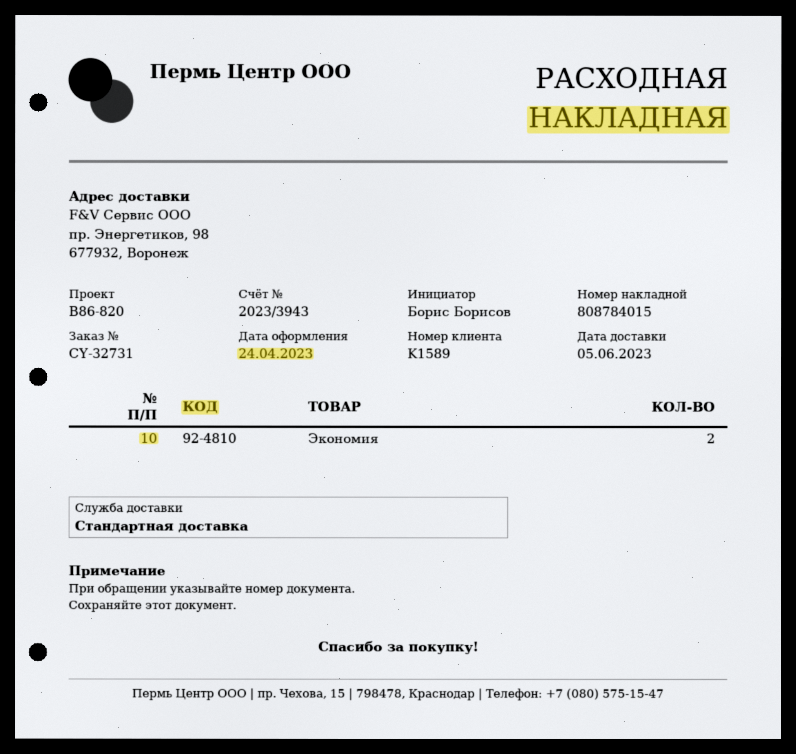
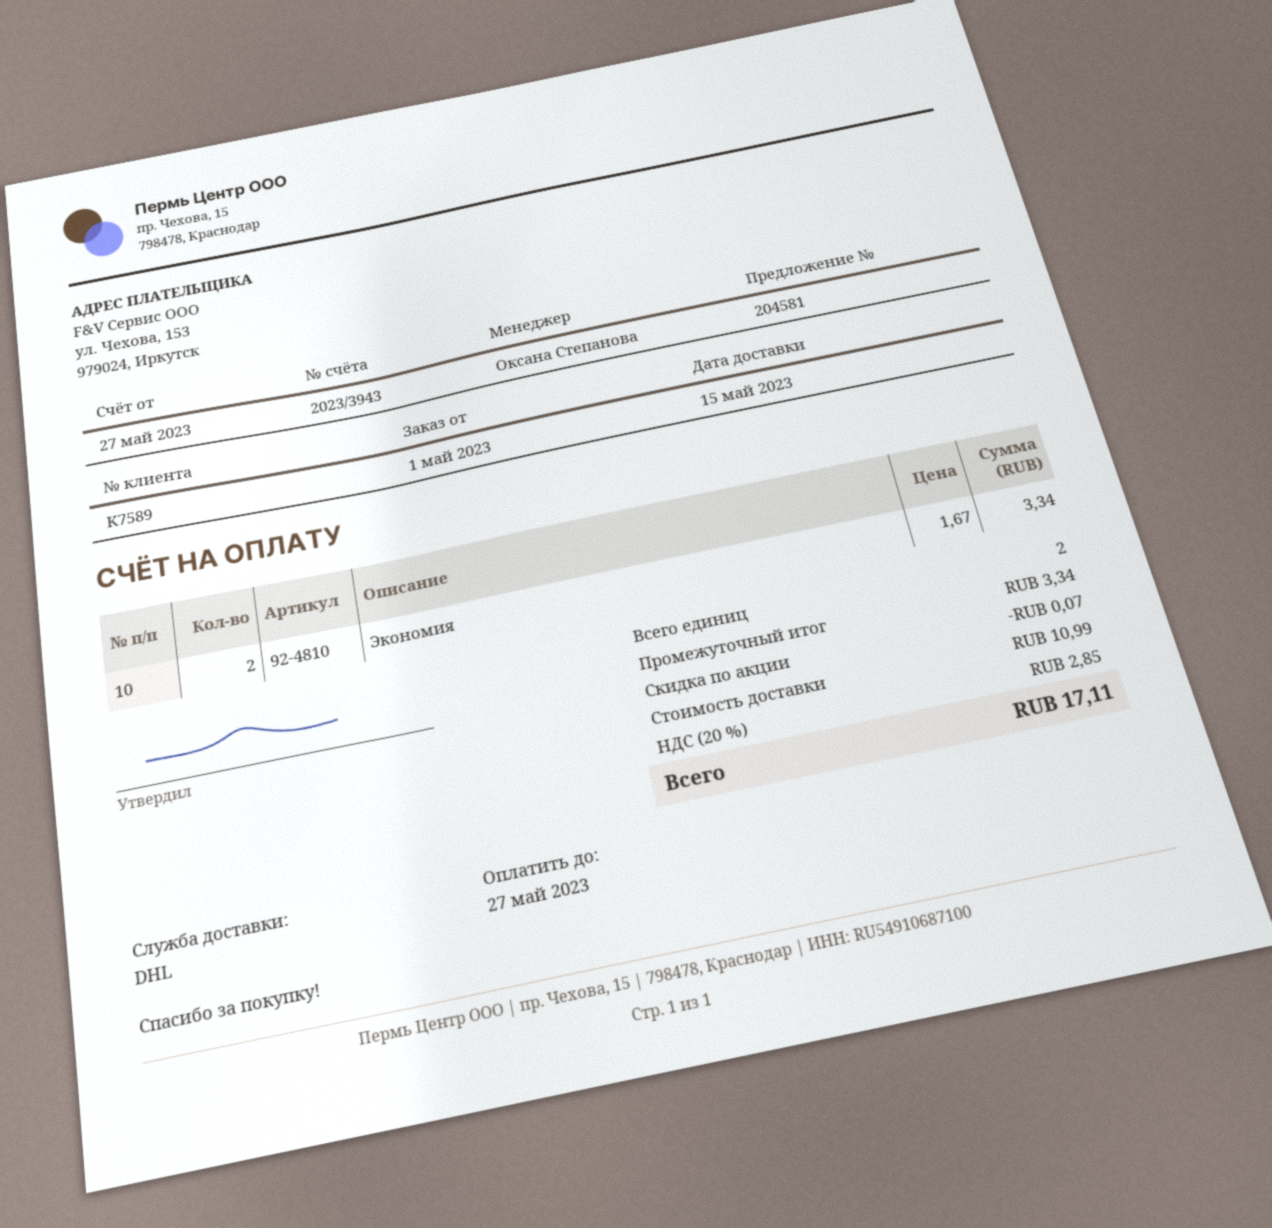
order date: 2023-04-24 -> 2023-05-01
delivery date: 2023-06-05 -> 2023-05-15
customer number: K1589 -> K7589
shipping method: standard -> DHL

